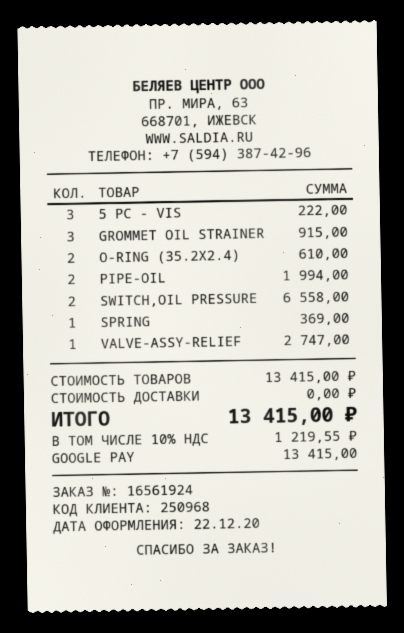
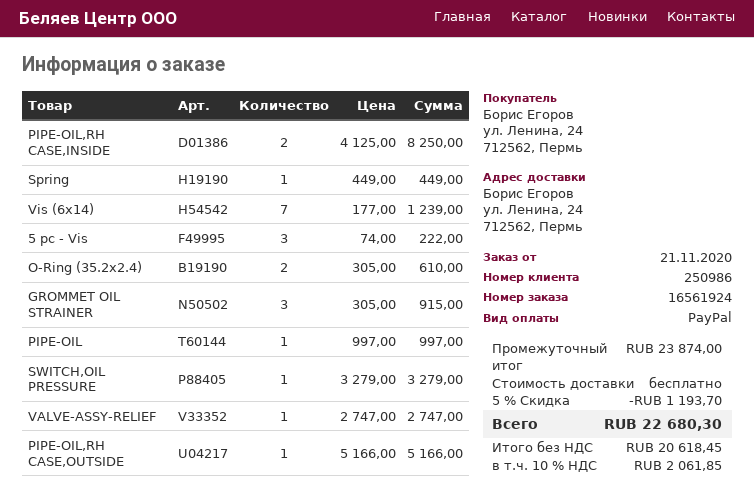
order date: 2020-12-22 -> 2020-11-21
customer number: 250968 -> 250986
payment method: Google Pay -> PayPal
PIPE-OIL: 2 for 1994.00 -> 1 for 997.00
SWITCH,OIL PRESSURE: 2 for 6558.00 -> 1 for 3279.00
SPRING: 1 for 369.00 -> 1 for 449.00
PIPE-OIL,RH CASE,INSIDE: none -> 2 for 8250.00
Vis (6x14): none -> 7 for 1239.00
PIPE-OIL,RH CASE,OUTSIDE: none -> 1 for 5166.00
subtotal: 13415.00 -> 23874.00
discount: none -> 5% = 1193.70
tax: 10% = 1219.55 -> 10% = 2061.85
total: 13415.00 -> 22680.30

